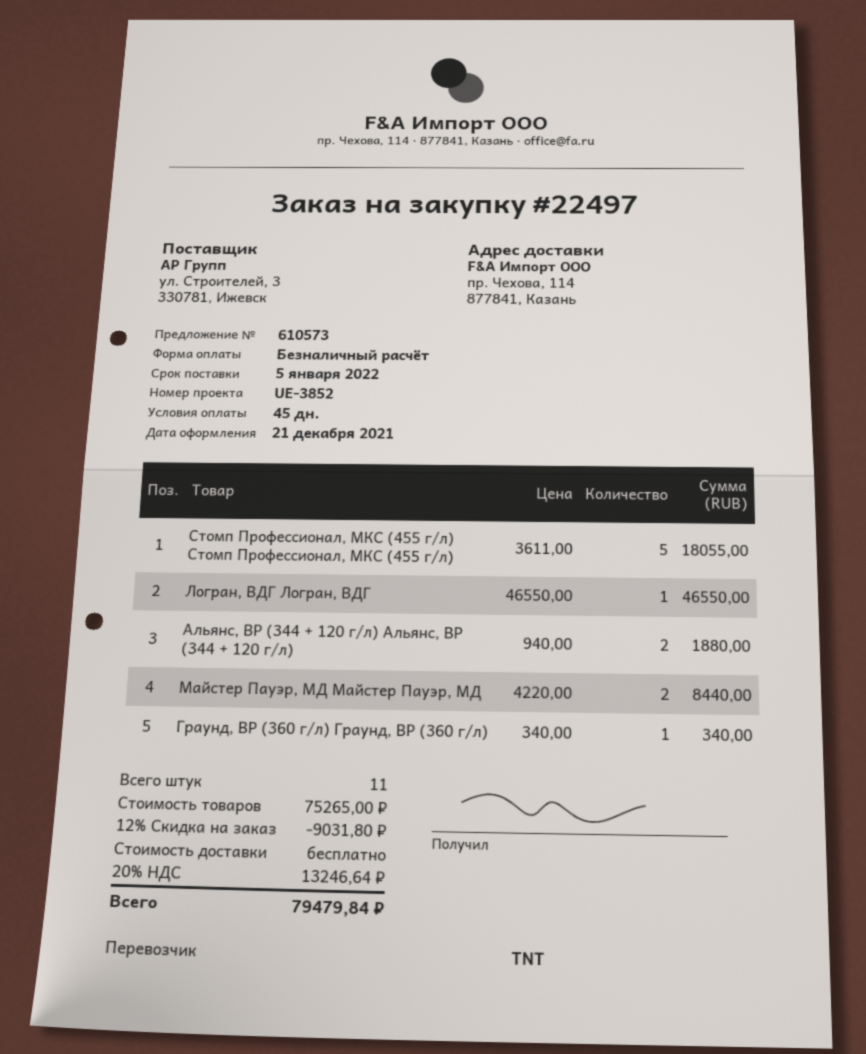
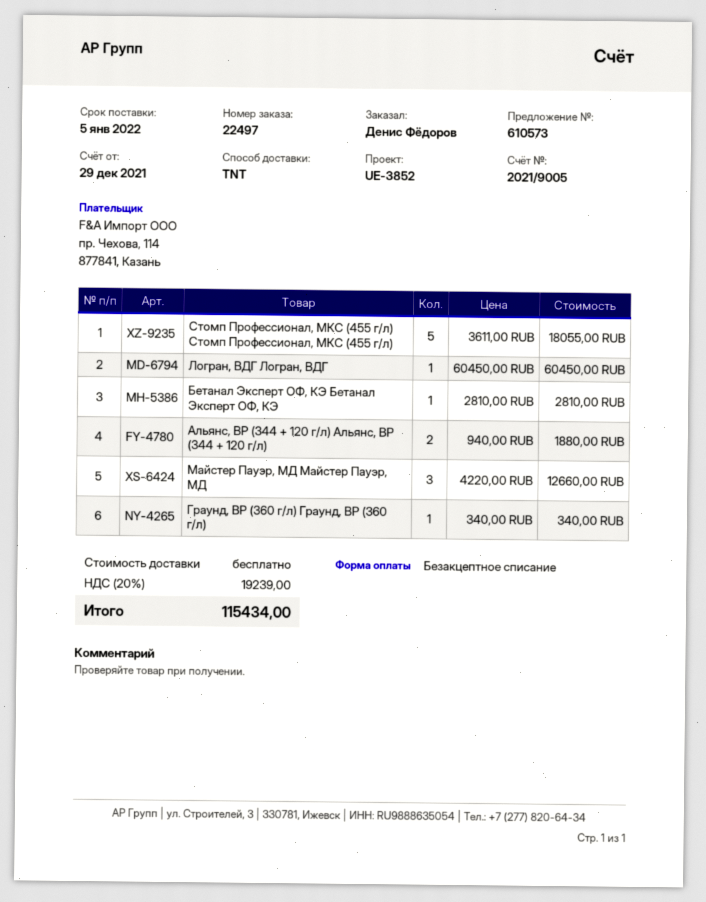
payment method: bank transfer -> direct debit
Логран, ВДГ Логран, ВДГ: 1 x 46550.00 = 46550.00 -> 1 x 60450.00 = 60450.00
Майстер Пауэр, МД Майстер Пауэр, МД: 2 x 4220.00 = 8440.00 -> 3 x 4220.00 = 12660.00
Бетанал Эксперт ОФ, КЭ Бетанал Эксперт ОФ, КЭ: none -> 1 x 2810.00 = 2810.00
discount: 12% = 9031.80 -> none
tax: 20% = 13246.64 -> 20% = 19239.00
total: 79479.84 -> 115434.00

